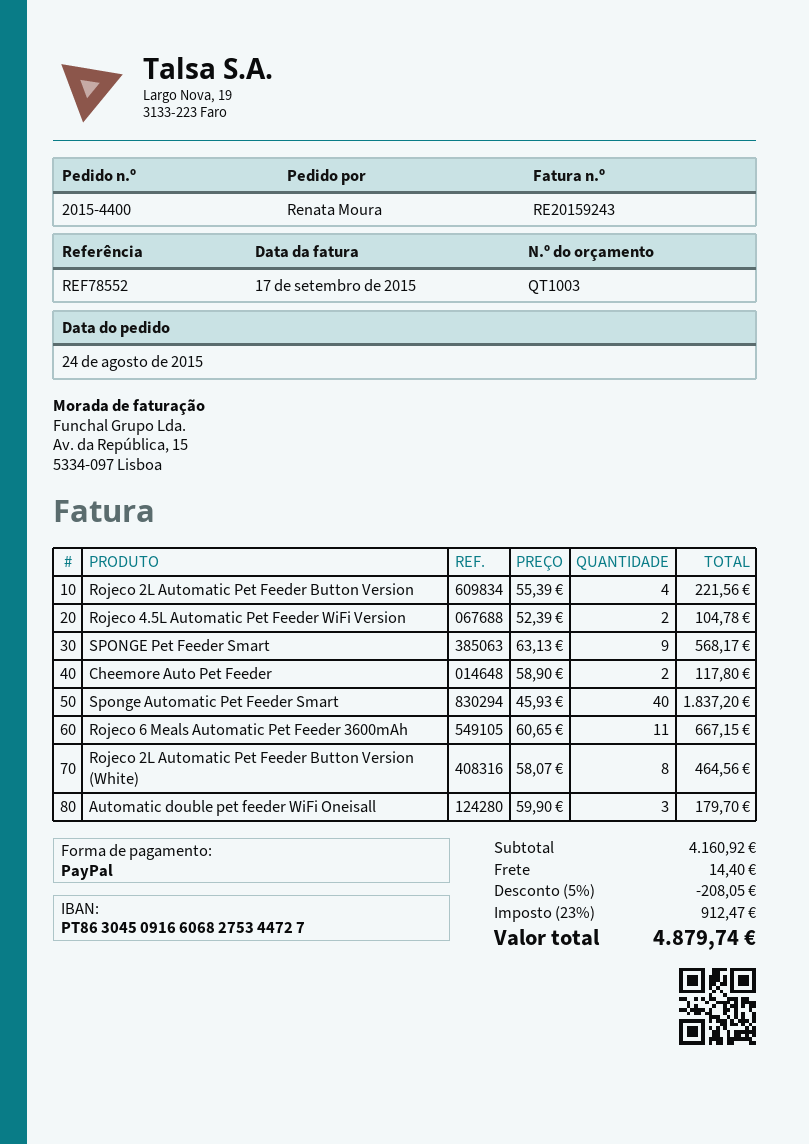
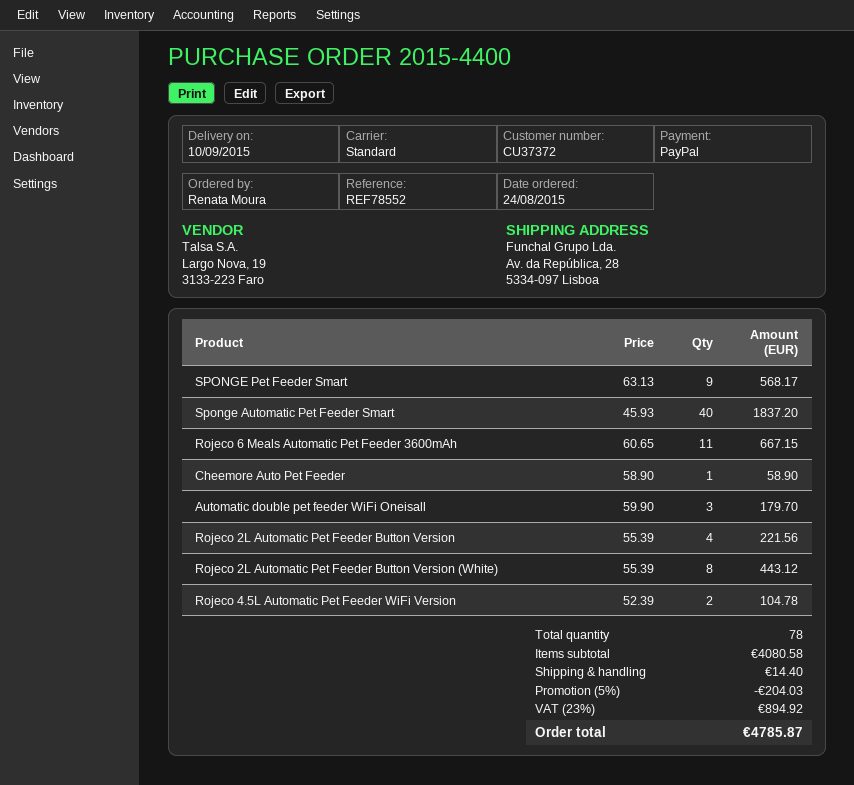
Cheemore Auto Pet Feeder: 2 x 58.90 = 117.80 -> 1 x 58.90 = 58.90
Rojeco 2L Automatic Pet Feeder Button Version (White): 8 x 58.07 = 464.56 -> 8 x 55.39 = 443.12
subtotal: 4160.92 -> 4080.58
discount: 5% = 208.05 -> 5% = 204.03
tax: 23% = 912.47 -> 23% = 894.92
total: 4879.74 -> 4785.87

